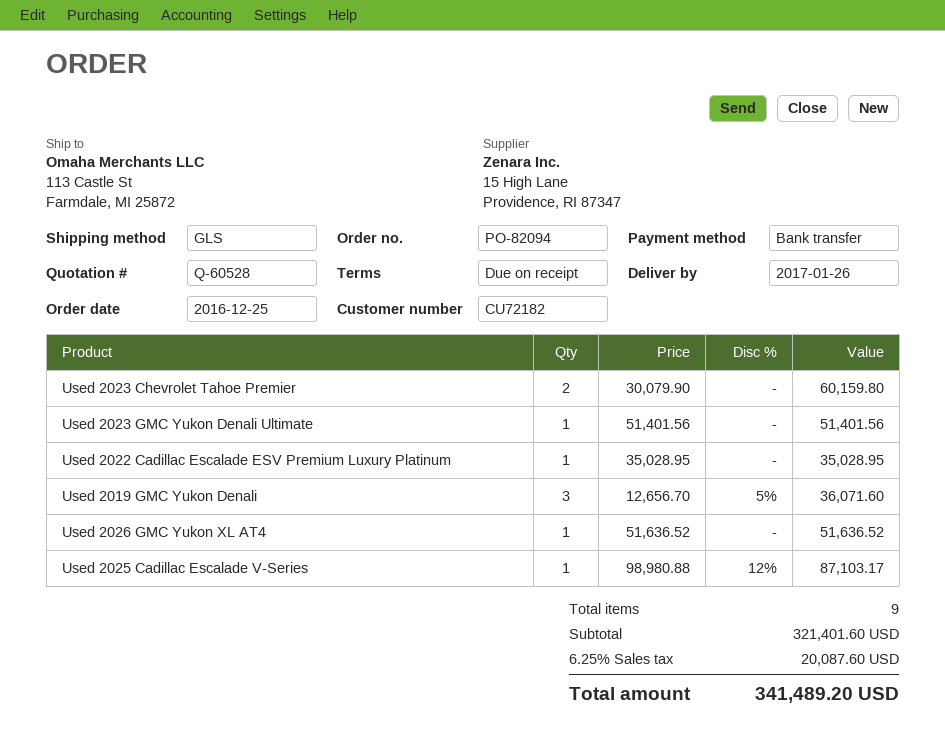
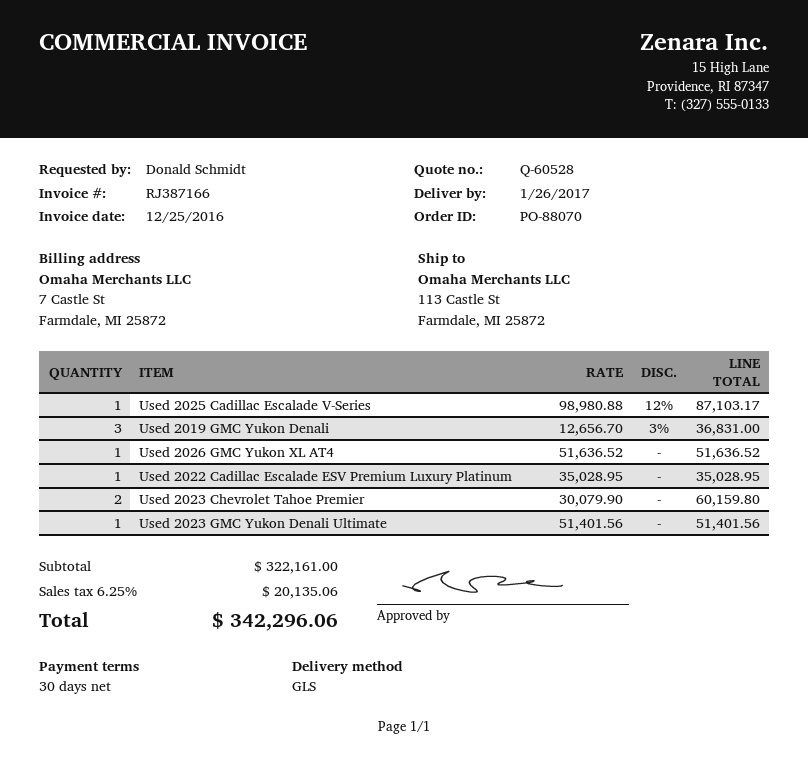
order number: PO-82094 -> PO-88070
payment terms: on receipt -> 30 days
Used 2019 GMC Yukon Denali: 3 x 12656.70 - 5% = 36071.60 -> 3 x 12656.70 - 3% = 36831.00
subtotal: 321401.60 -> 322161.00
tax: 6.25% = 20087.60 -> 6.25% = 20135.06
total: 341489.20 -> 342296.06

